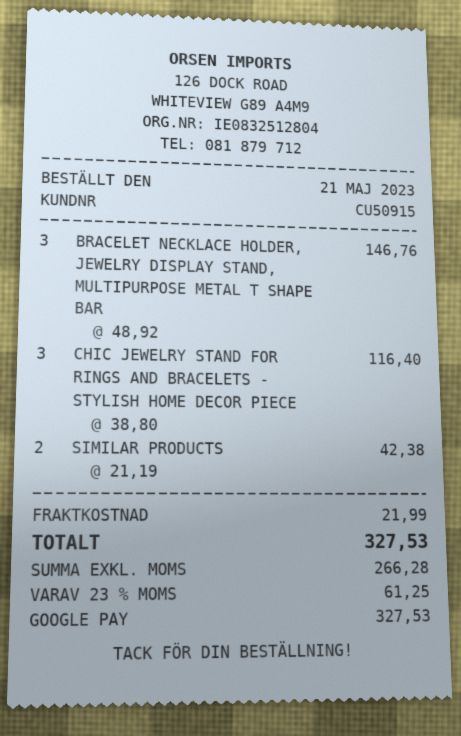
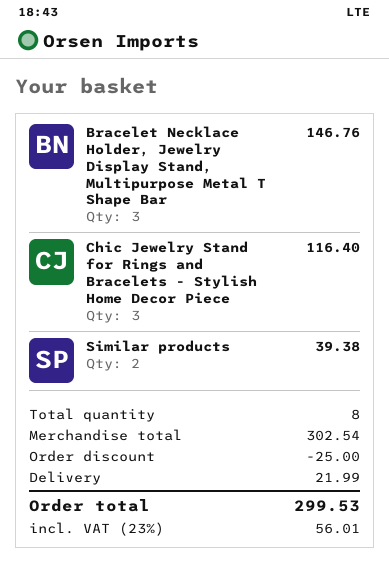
SIMILAR PRODUCTS: 2 for 42.38 -> 2 for 39.38
discount: none -> 25.00
tax: 23% = 61.25 -> 23% = 56.01
total: 327.53 -> 299.53

